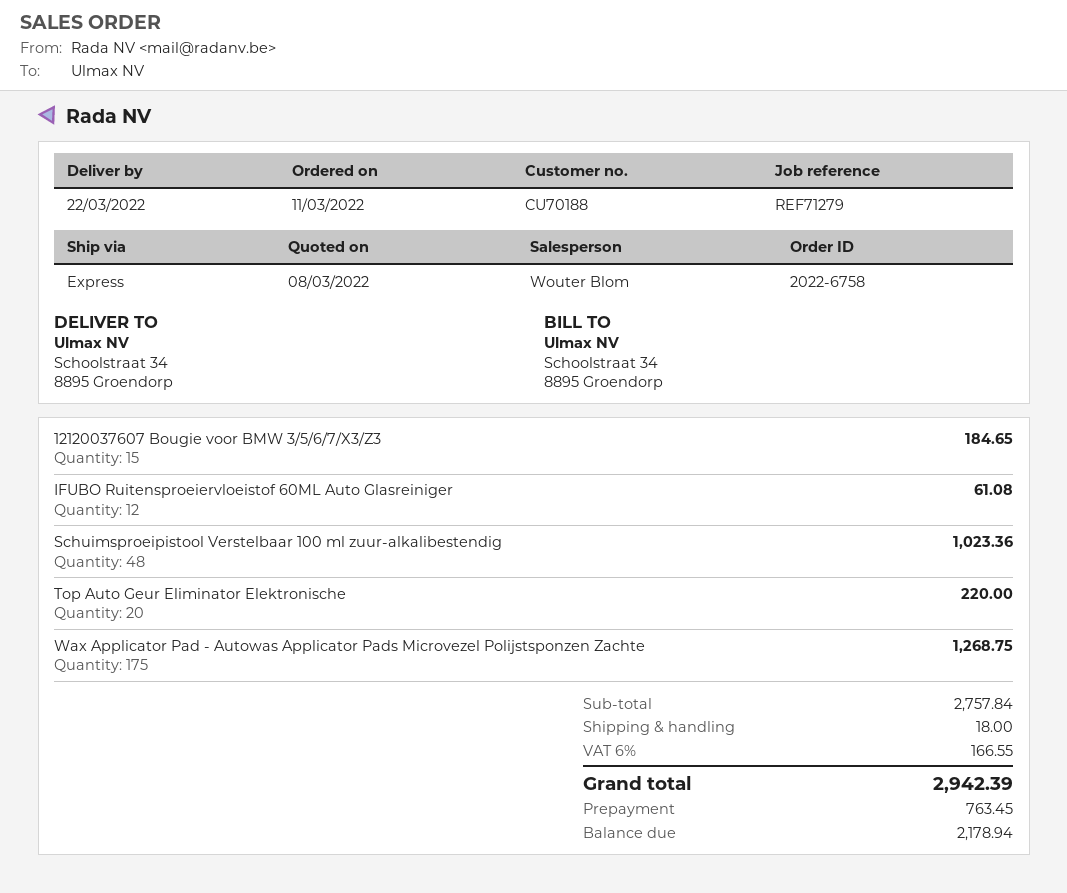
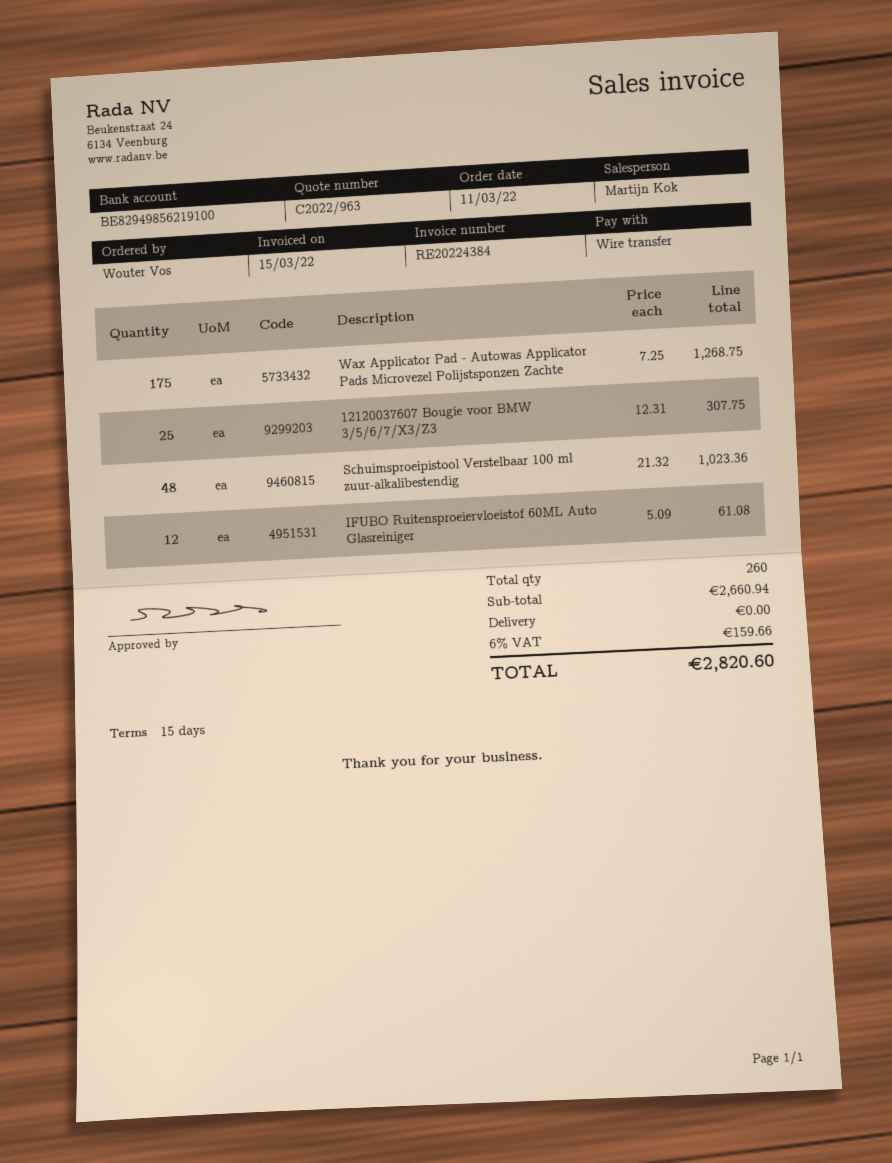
sales rep: Wouter Blom -> Martijn Kok
12120037607 Bougie voor BMW 3/5/6/7/X3/Z3: 15 for 184.65 -> 25 for 307.75
Top Auto Geur Eliminator Elektronische: 20 for 220.00 -> none
subtotal: 2757.84 -> 2660.94
shipping: 18.00 -> 0.00
tax: 6% = 166.55 -> 6% = 159.66
total: 2942.39 -> 2820.60

